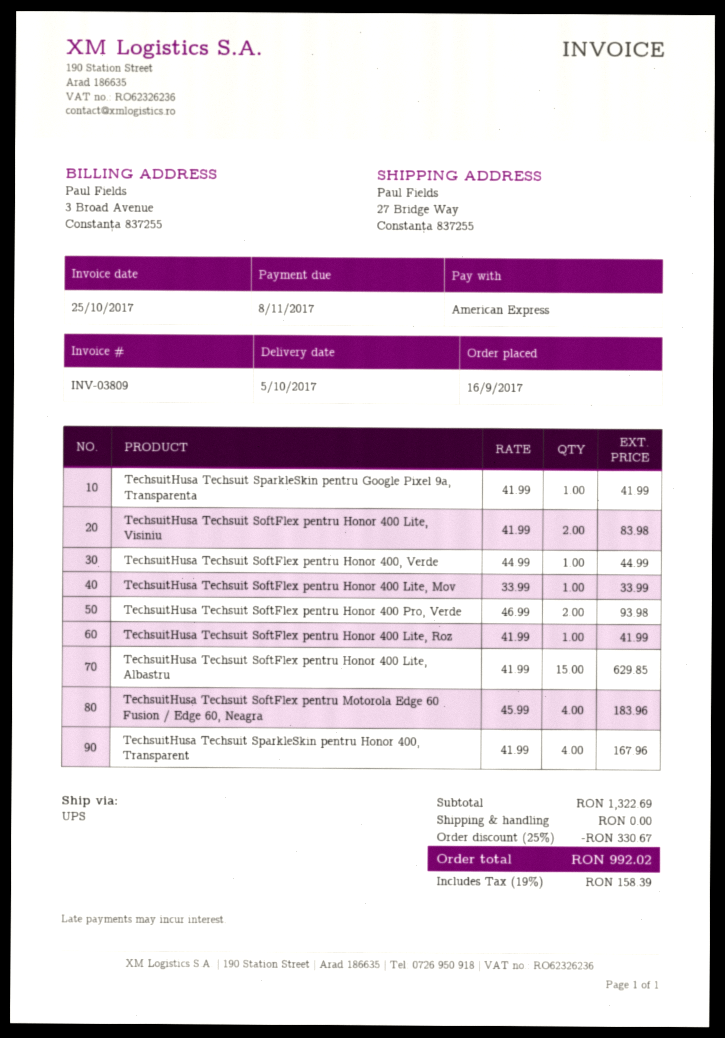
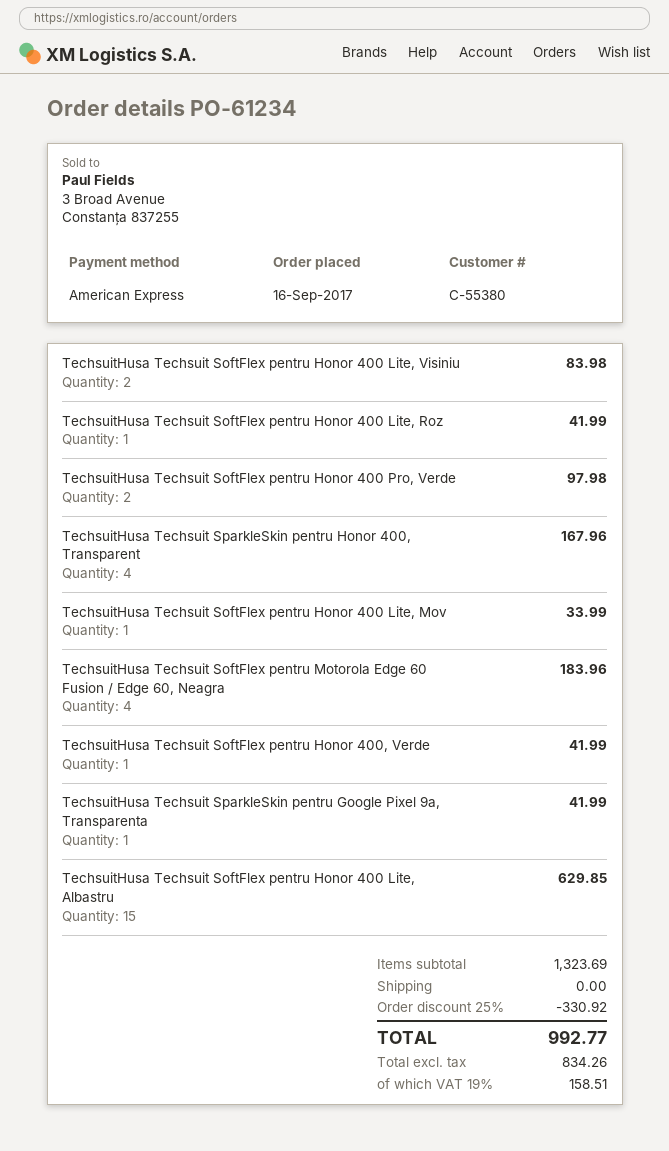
TechsuitHusa Techsuit SoftFlex pentru Honor 400, Verde: 1 for 44.99 -> 1 for 41.99
TechsuitHusa Techsuit SoftFlex pentru Honor 400 Pro, Verde: 2 for 93.98 -> 2 for 97.98
subtotal: 1322.69 -> 1323.69
discount: 25% = 330.67 -> 25% = 330.92
tax: 19% = 158.39 -> 19% = 158.51
total: 992.02 -> 992.77

